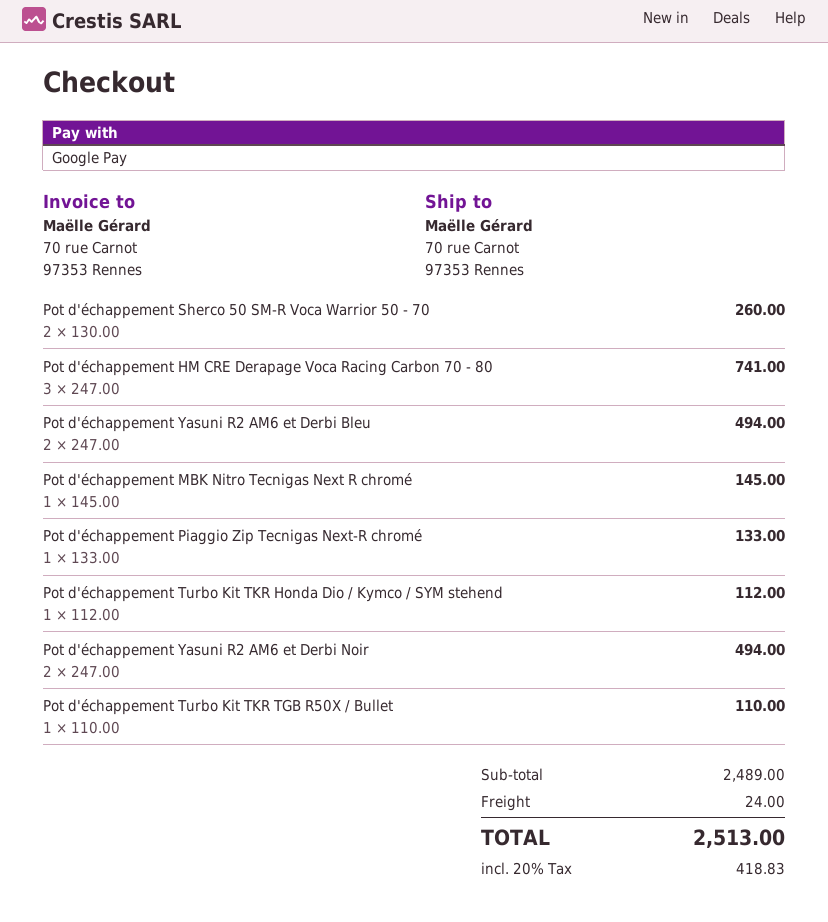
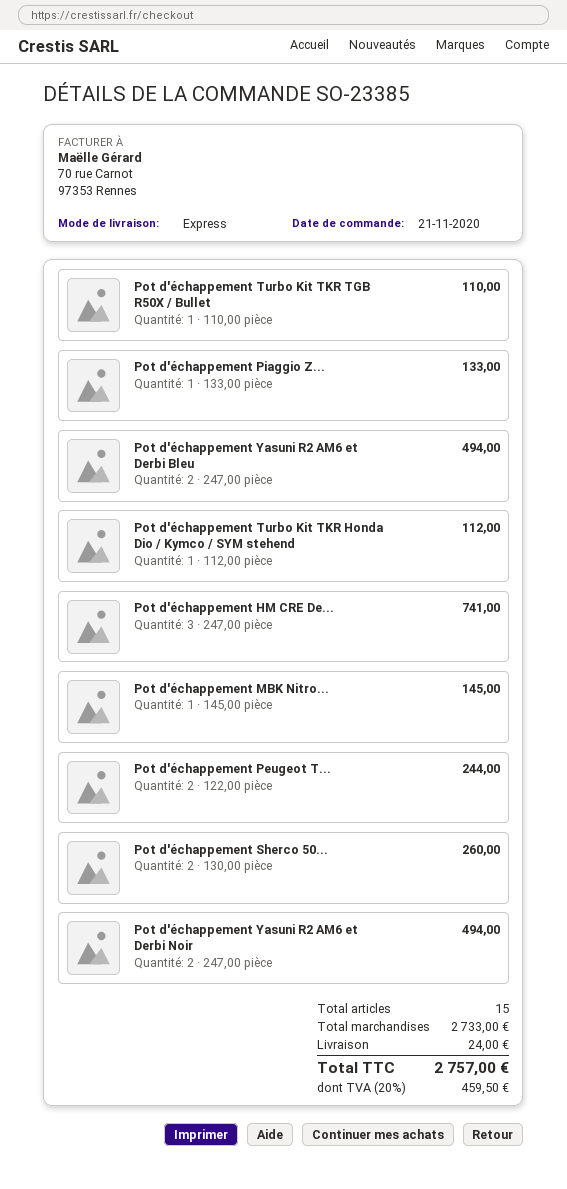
Pot d'échappement Peugeot T...: none -> 2 x 122.00 = 244.00
subtotal: 2489.00 -> 2733.00
tax: 20% = 418.83 -> 20% = 459.50
total: 2513.00 -> 2757.00

